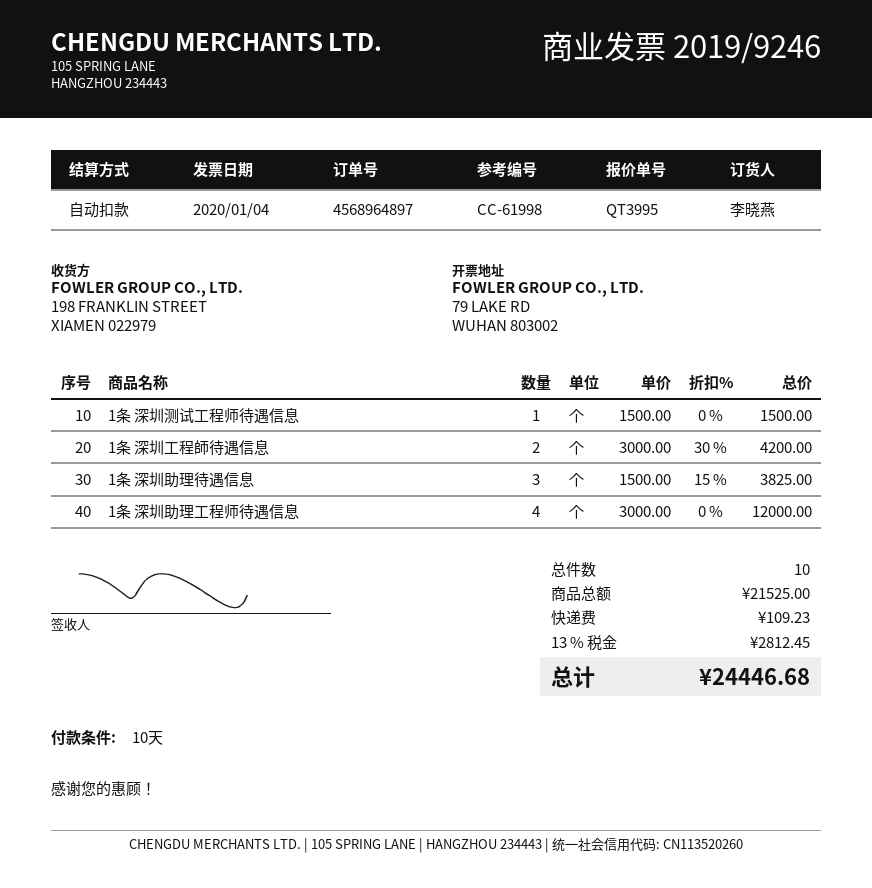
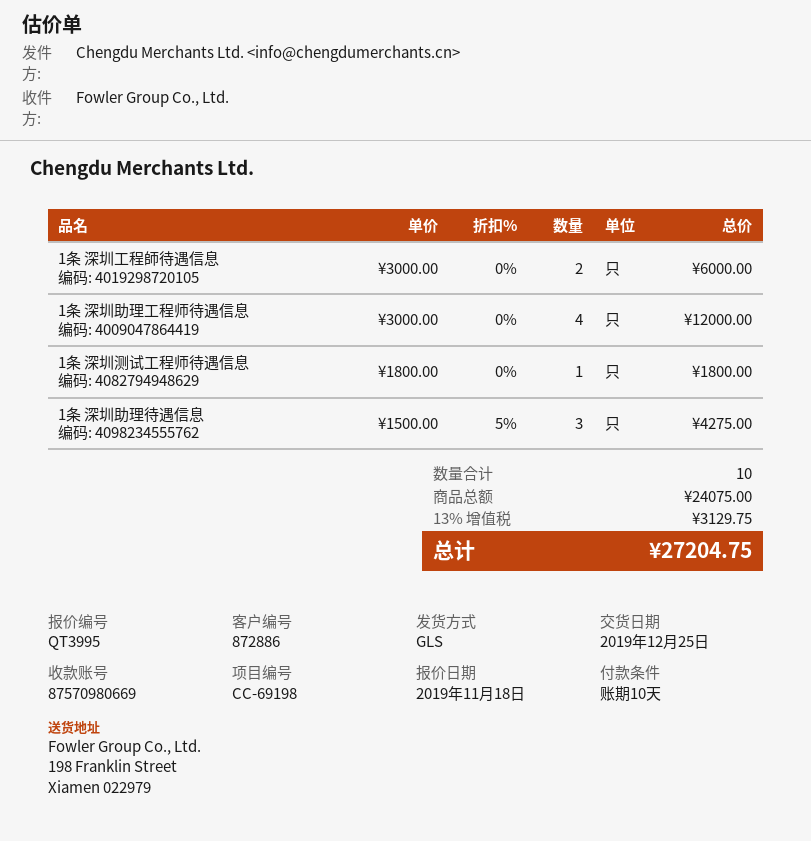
reference: CC-61998 -> CC-69198
1条 深圳测试工程师待遇信息: 1 x 1500.00 = 1500.00 -> 1 x 1800.00 = 1800.00
1条 深圳工程師待遇信息: 2 x 3000.00 - 30% = 4200.00 -> 2 x 3000.00 = 6000.00
1条 深圳助理待遇信息: 3 x 1500.00 - 15% = 3825.00 -> 3 x 1500.00 - 5% = 4275.00
subtotal: 21525.00 -> 24075.00
shipping: 109.23 -> none
tax: 13% = 2812.45 -> 13% = 3129.75
total: 24446.68 -> 27204.75

